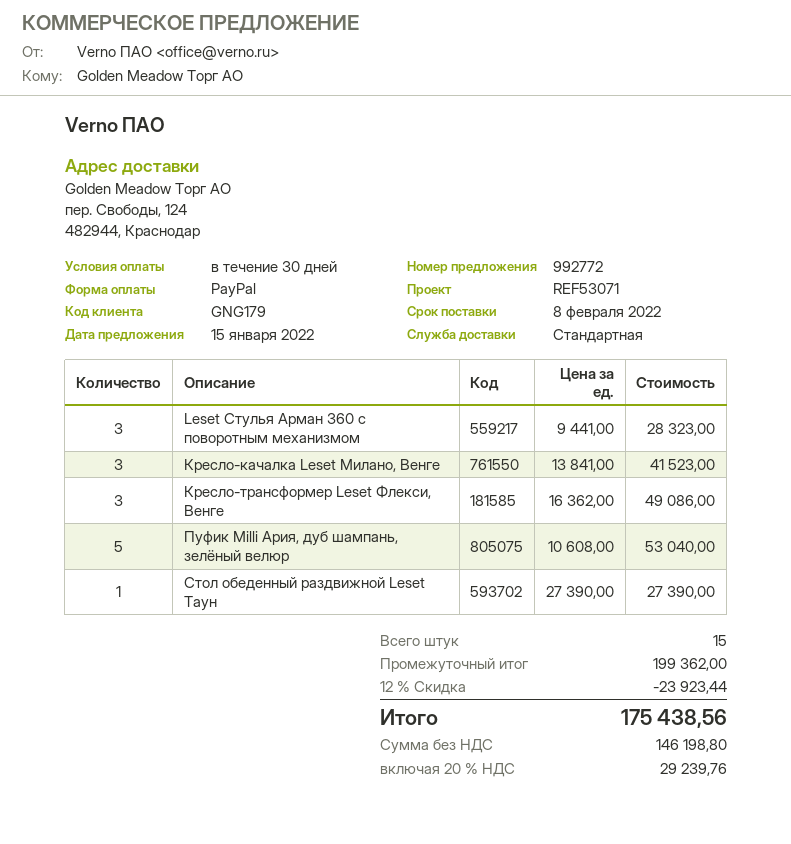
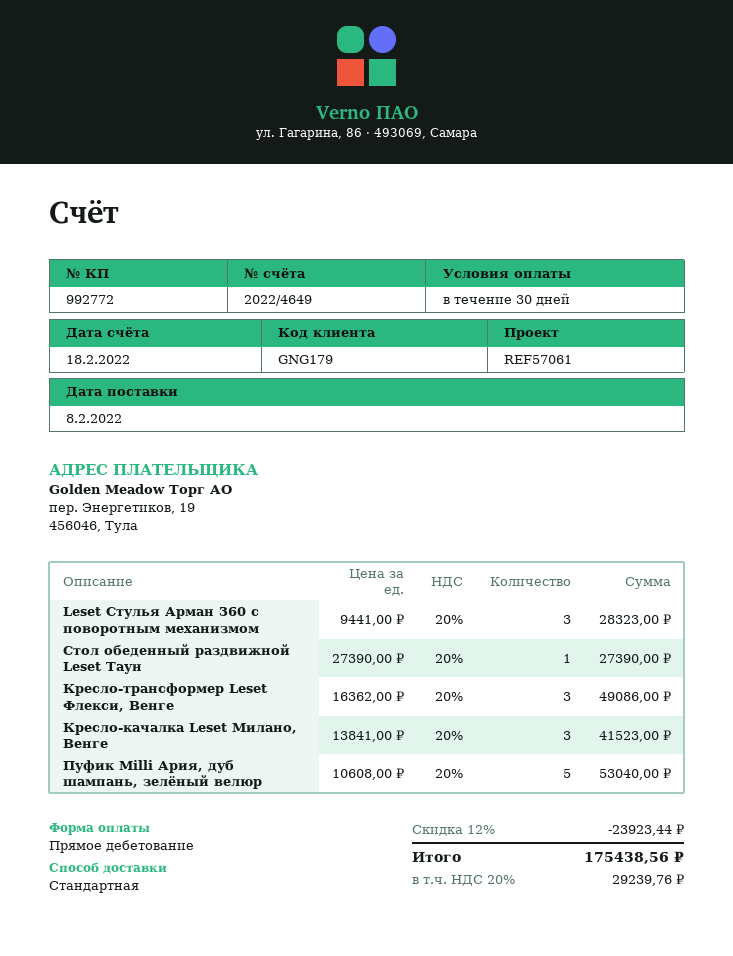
reference: REF53071 -> REF57061
payment method: PayPal -> direct debit

